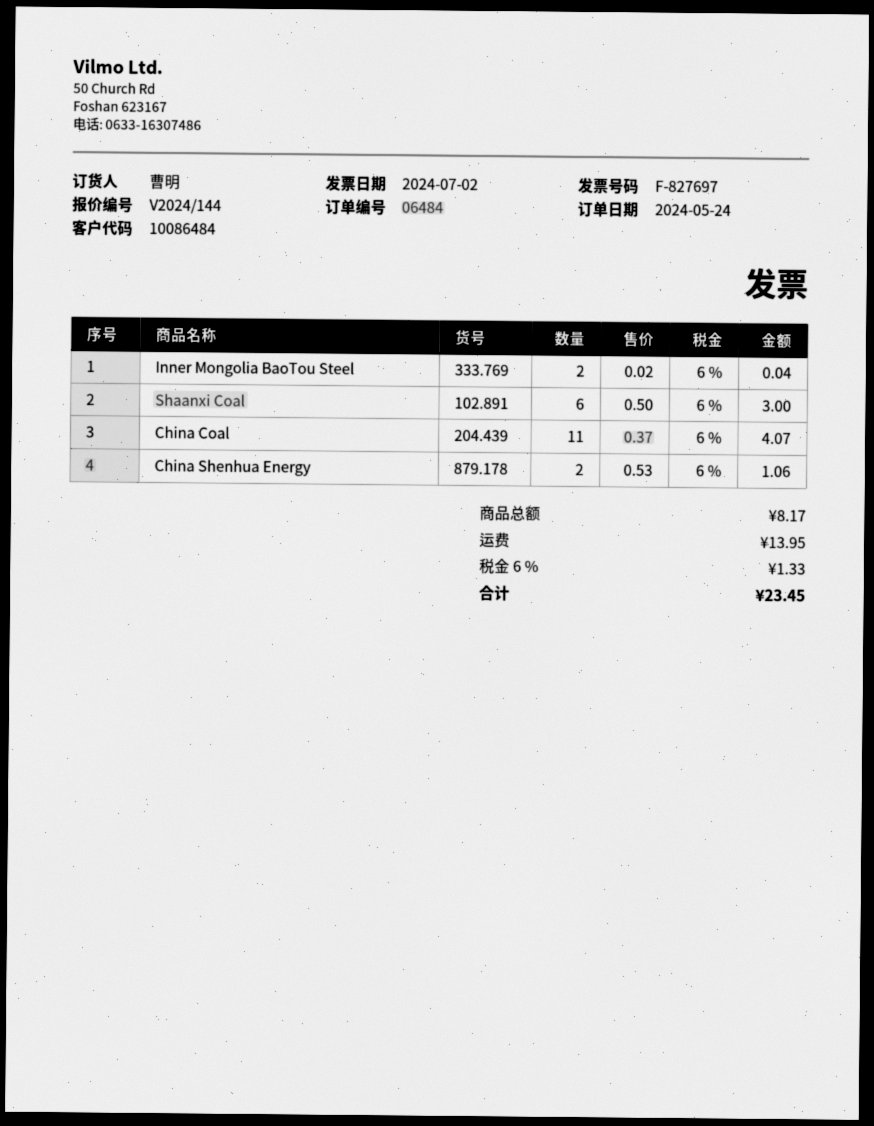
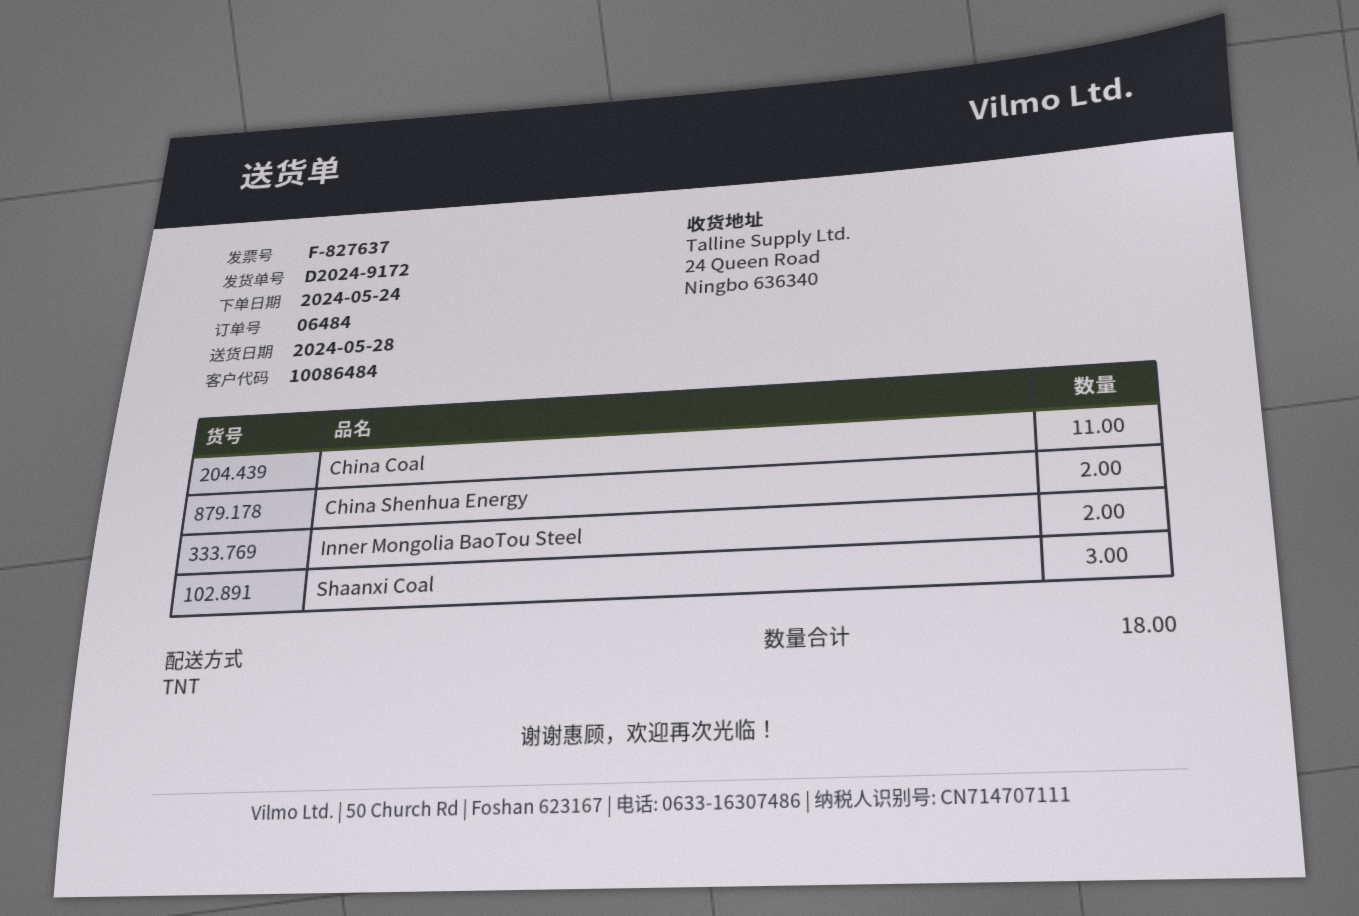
invoice number: F-827697 -> F-827637
Shaanxi Coal: 6 -> 3

